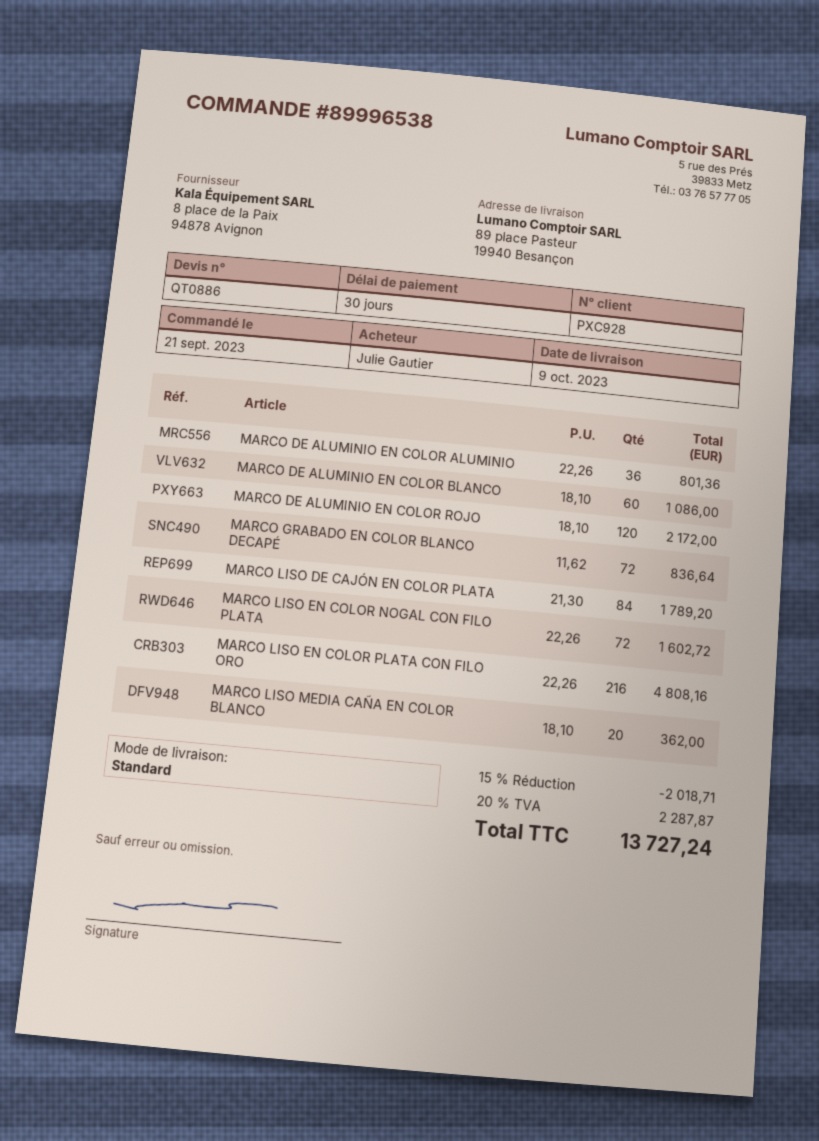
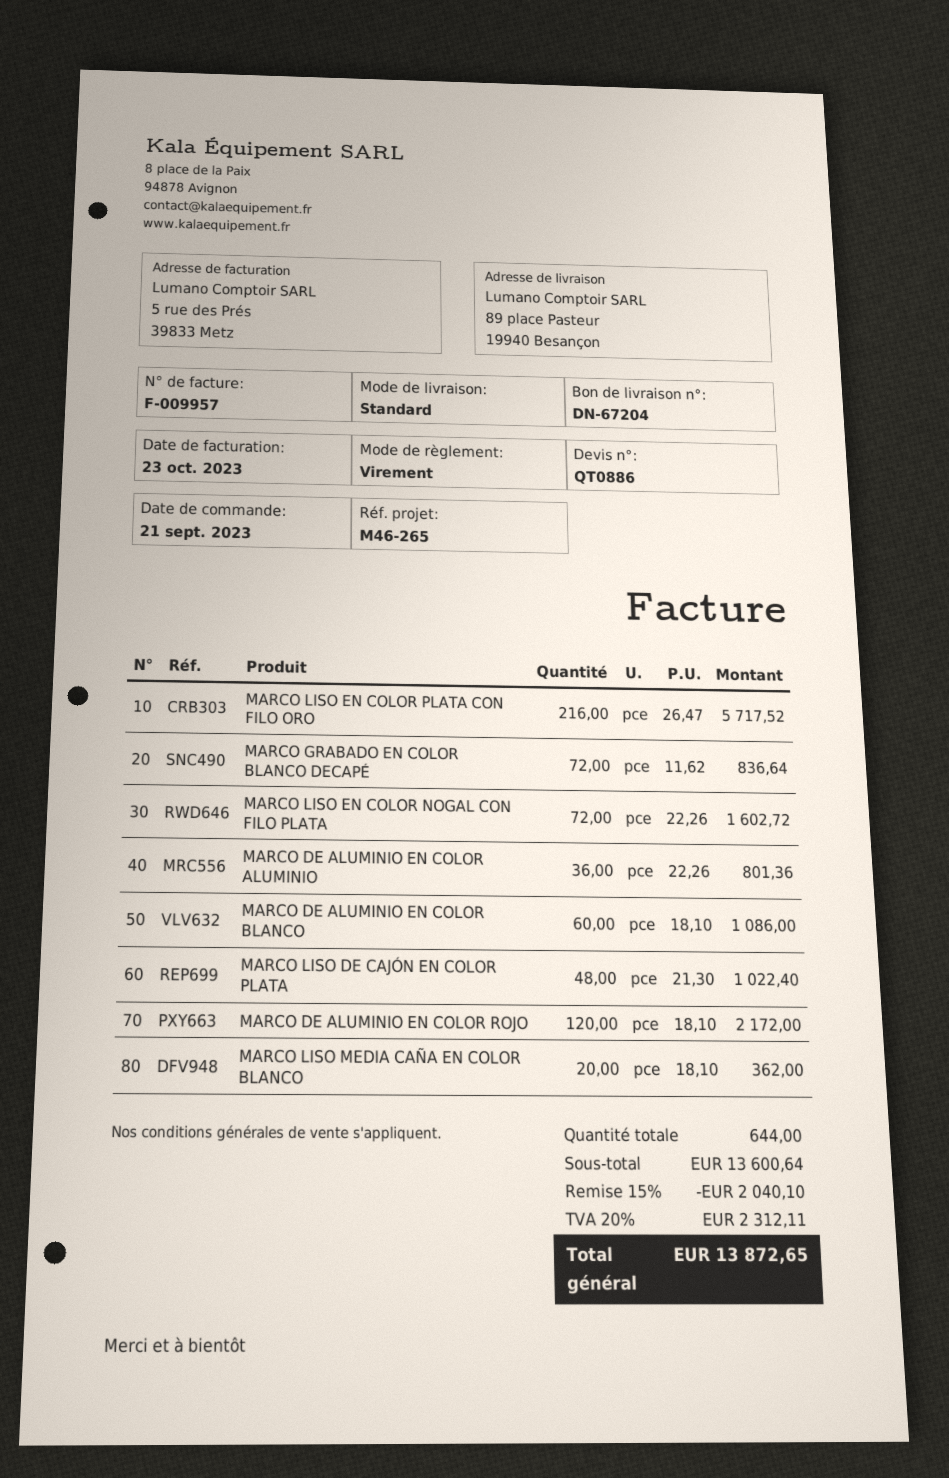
MARCO LISO DE CAJÓN EN COLOR PLATA: 84 x 21.30 = 1789.20 -> 48 x 21.30 = 1022.40
MARCO LISO EN COLOR PLATA CON FILO ORO: 216 x 22.26 = 4808.16 -> 216 x 26.47 = 5717.52
discount: 15% = 2018.71 -> 15% = 2040.10
tax: 20% = 2287.87 -> 20% = 2312.11
total: 13727.24 -> 13872.65

